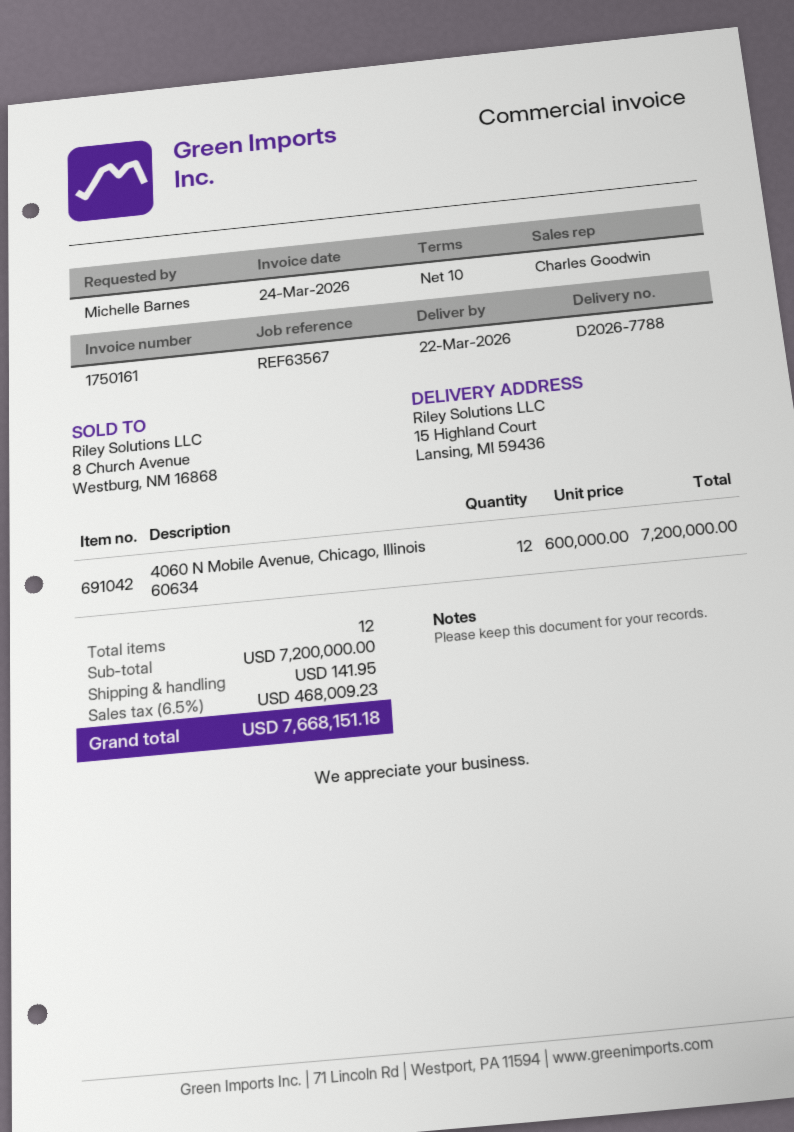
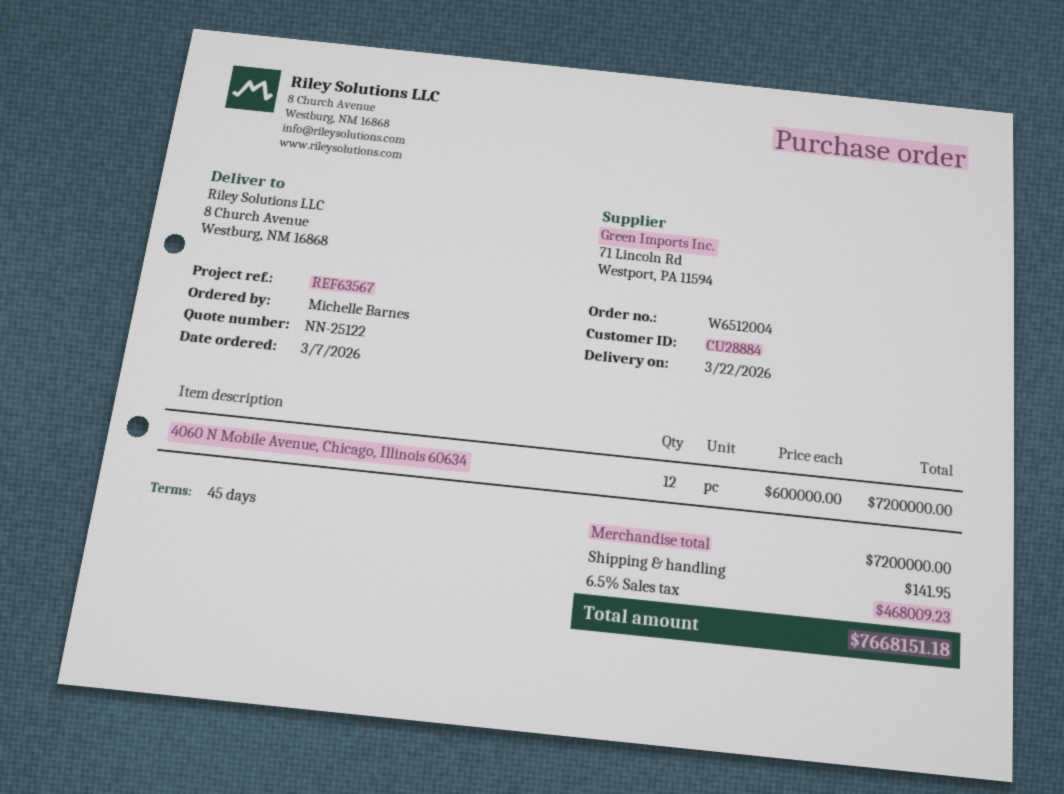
payment terms: 10 days -> 45 days
ship to: 15 Highland Court, Lansing, MI 59436 -> 8 Church Avenue, Westburg, NM 16868

